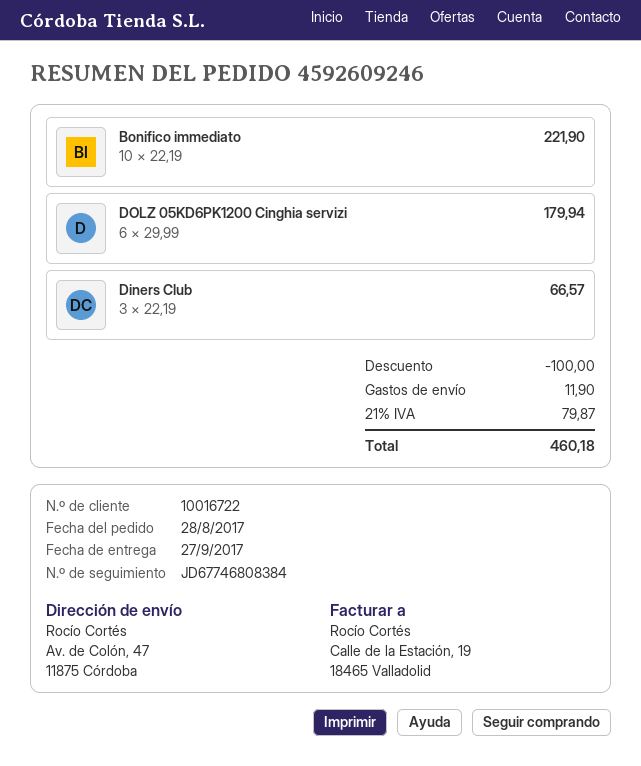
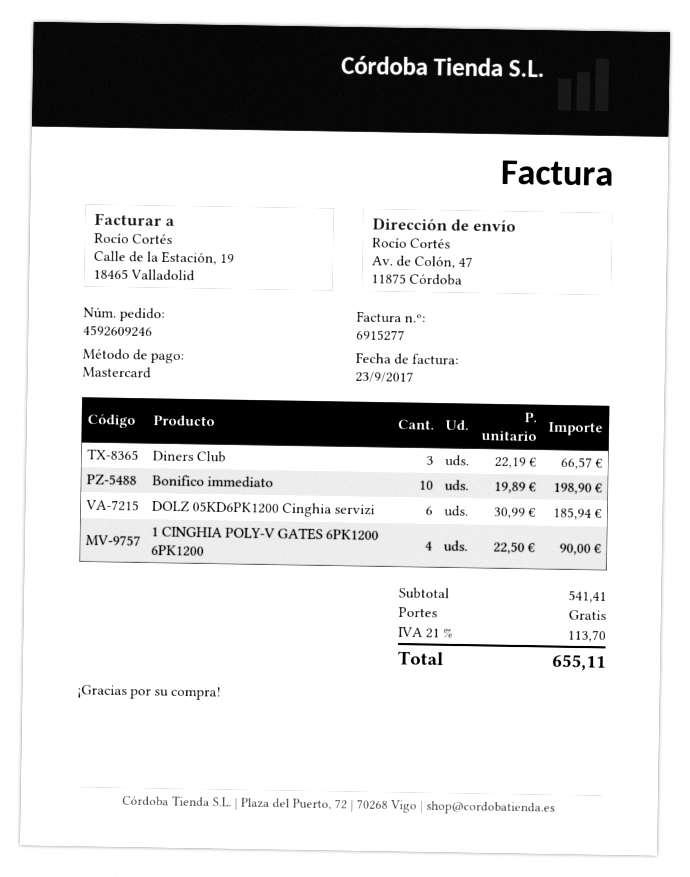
Bonifico immediato: 10 x 22.19 = 221.90 -> 10 x 19.89 = 198.90
DOLZ 05KD6PK1200 Cinghia servizi: 6 x 29.99 = 179.94 -> 6 x 30.99 = 185.94
1 CINGHIA POLY-V GATES 6PK1200 6PK1200: none -> 4 x 22.50 = 90.00
discount: 100.00 -> none
shipping: 11.90 -> 0.00
tax: 21% = 79.87 -> 21% = 113.70
total: 460.18 -> 655.11

